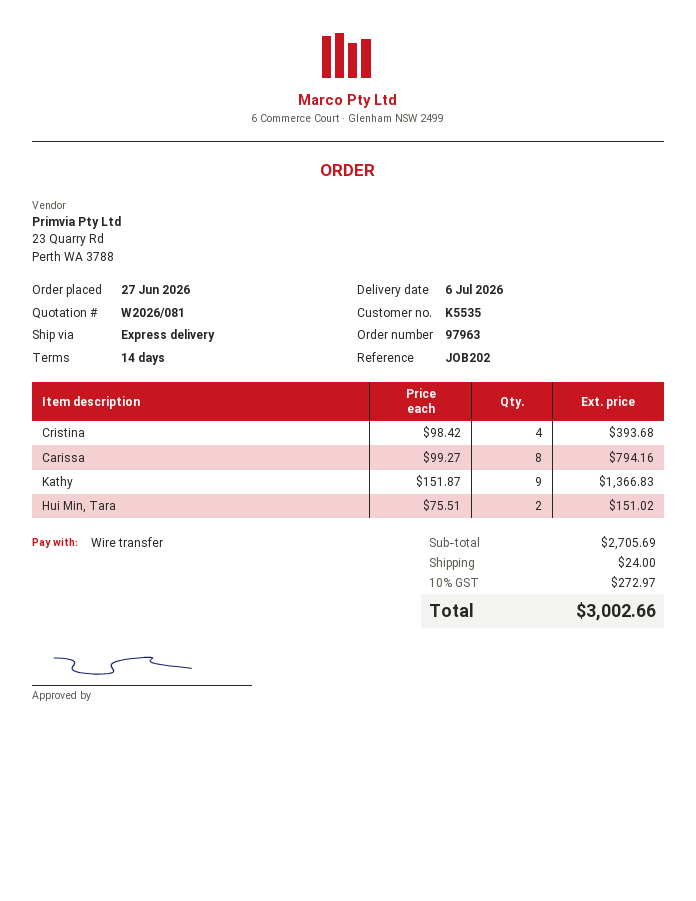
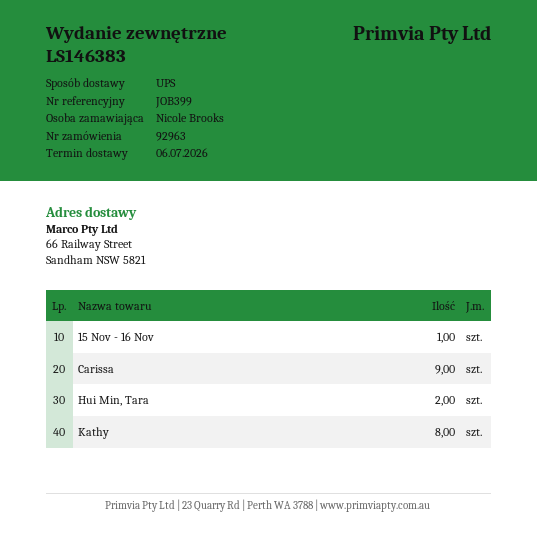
order number: 97963 -> 92963
reference: JOB202 -> JOB399
shipping method: express -> UPS
Cristina: 4 -> none
Carissa: 8 -> 9
Kathy: 9 -> 8
15 Nov - 16 Nov: none -> 1

